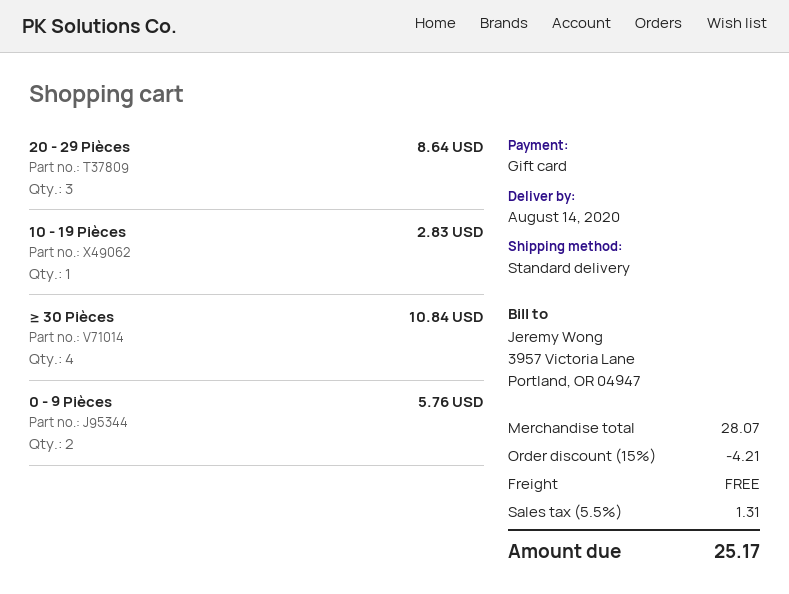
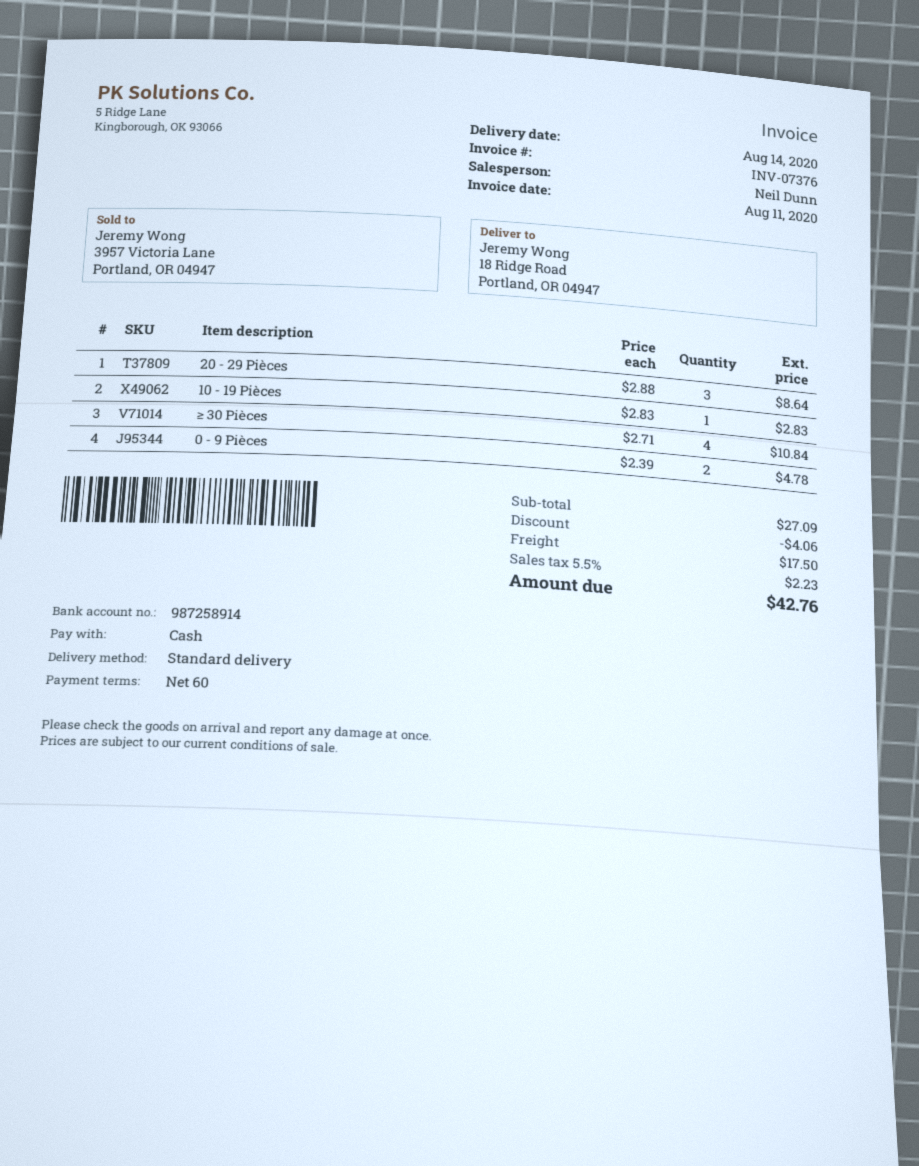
payment method: gift card -> cash
0 - 9 Pièces: 2 for 5.76 -> 2 for 4.78
subtotal: 28.07 -> 27.09
discount: 4.21 -> 4.06
shipping: 0.00 -> 17.50
tax: 5.5% = 1.31 -> 5.5% = 2.23
total: 25.17 -> 42.76

